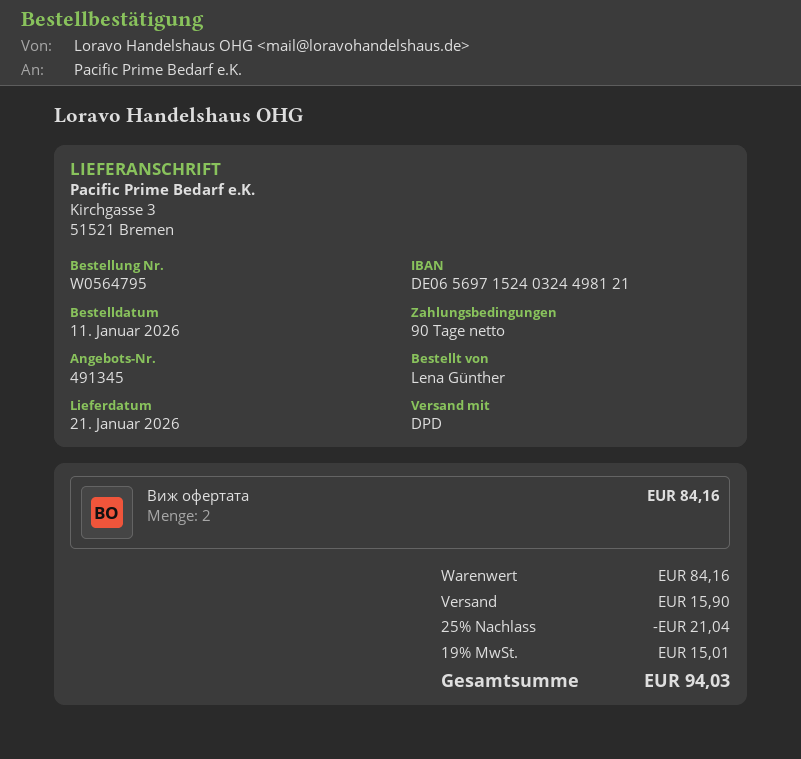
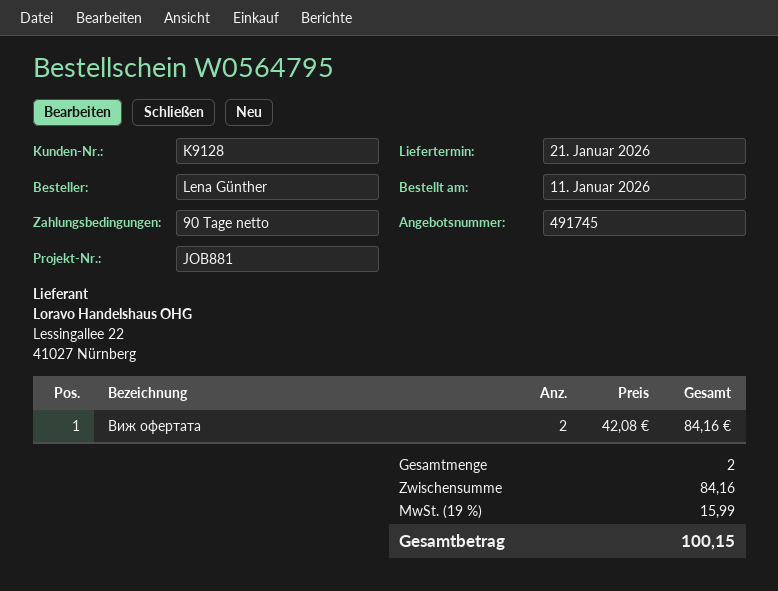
quote number: 491345 -> 491745
discount: 25% = 21.04 -> none
shipping: 15.90 -> none
tax: 19% = 15.01 -> 19% = 15.99
total: 94.03 -> 100.15

